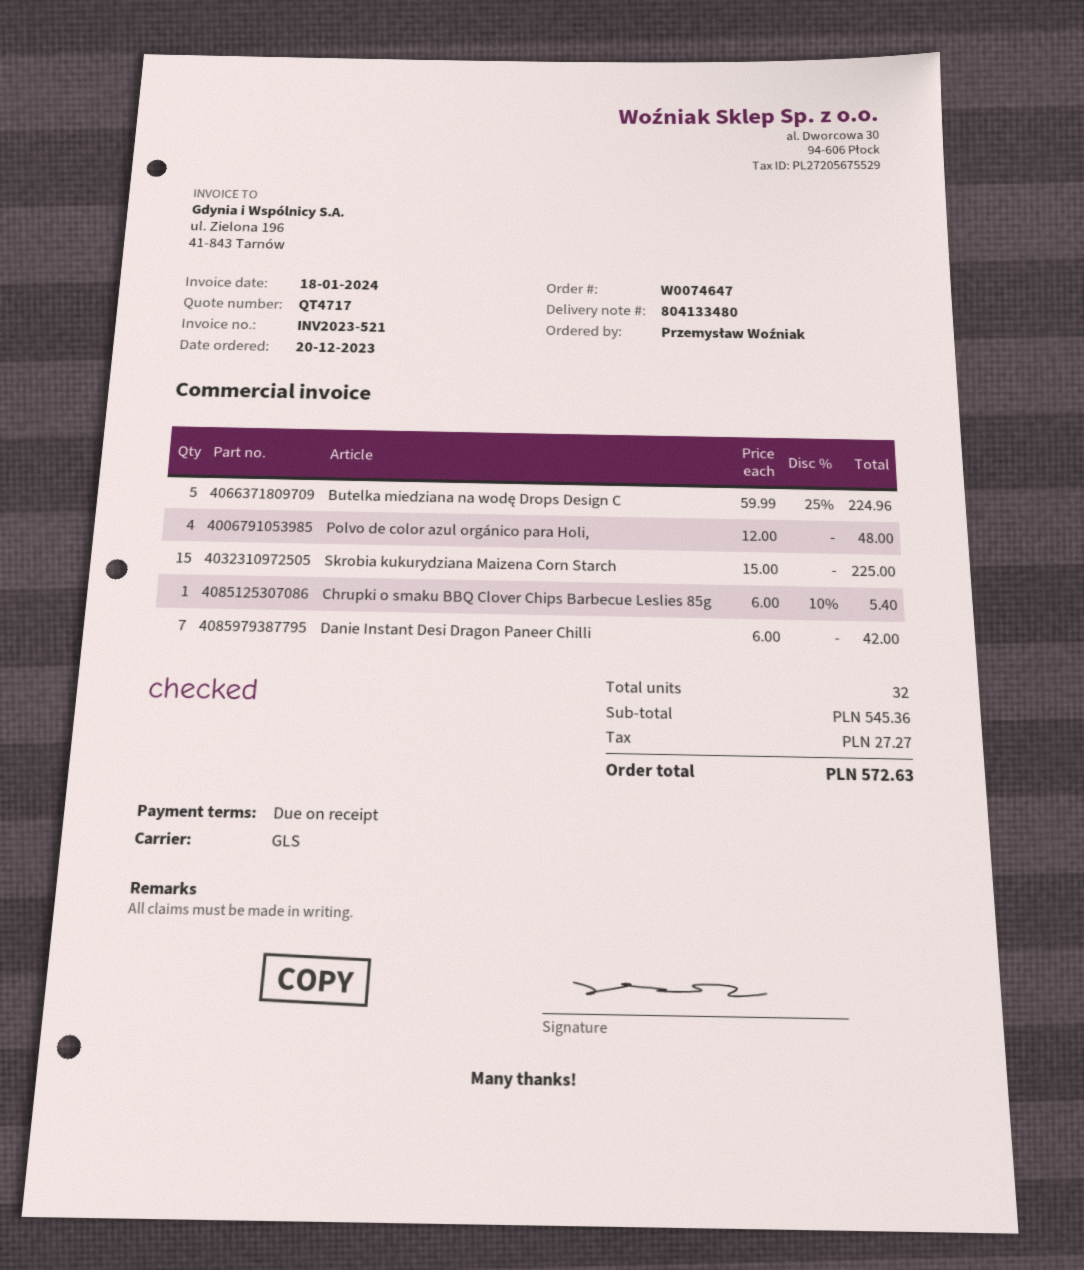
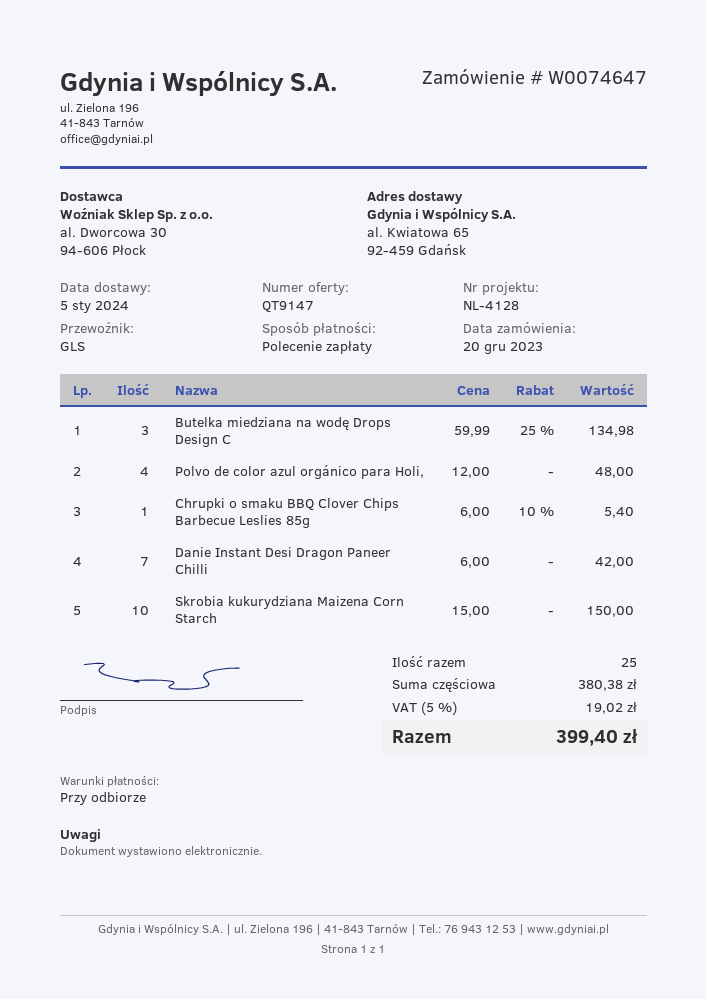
quote number: QT4717 -> QT9147
Butelka miedziana na wodę Drops Design C: 5 x 59.99 - 25% = 224.96 -> 3 x 59.99 - 25% = 134.98
Skrobia kukurydziana Maizena Corn Starch: 15 x 15.00 = 225.00 -> 10 x 15.00 = 150.00
total quantity: 32 -> 25
subtotal: 545.36 -> 380.38
tax: 27.27 -> 19.02
total: 572.63 -> 399.40

